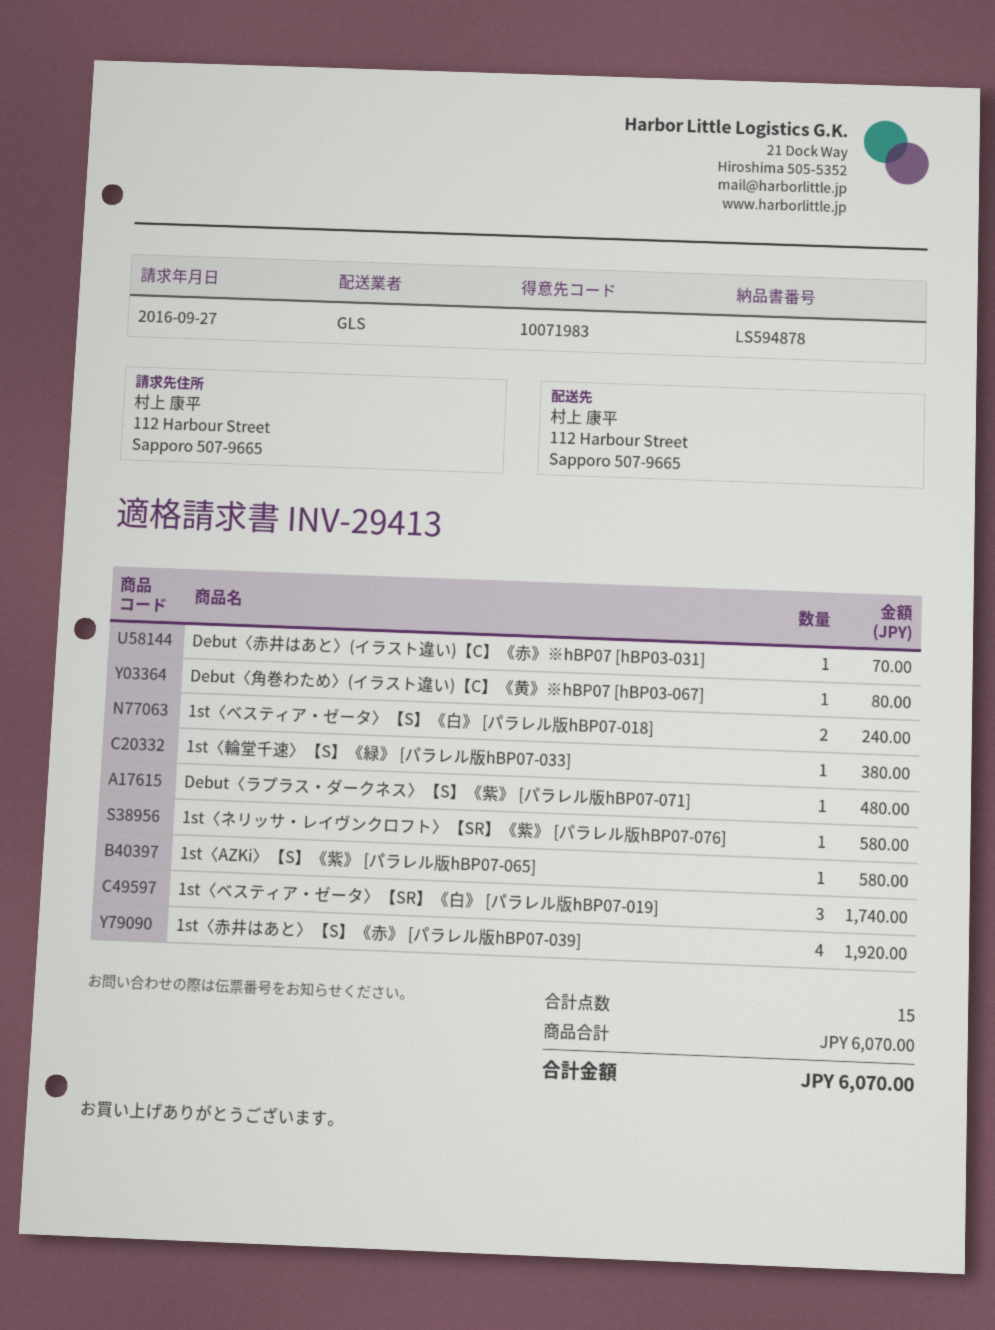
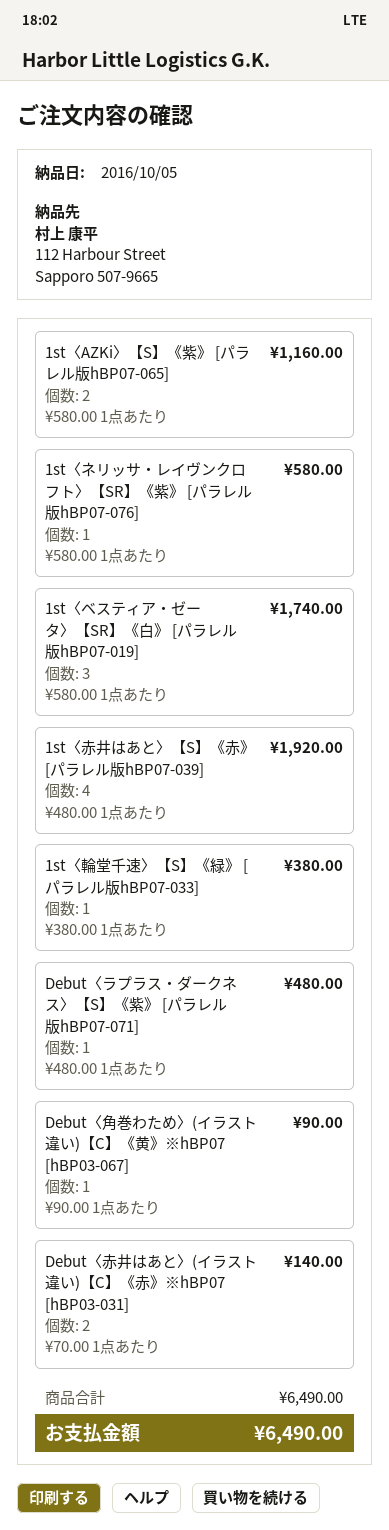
Debut〈赤井はあと〉(イラスト違い)【C】《赤》※hBP07 [hBP03-031]: 1 for 70.00 -> 2 for 140.00
Debut〈角巻わため〉(イラスト違い)【C】《黄》※hBP07 [hBP03-067]: 1 for 80.00 -> 1 for 90.00
1st〈ベスティア・ゼータ〉【S】《白》 [パラレル版hBP07-018]: 2 for 240.00 -> none
1st〈AZKi〉【S】《紫》 [パラレル版hBP07-065]: 1 for 580.00 -> 2 for 1160.00
subtotal: 6070.00 -> 6490.00
total: 6070.00 -> 6490.00

